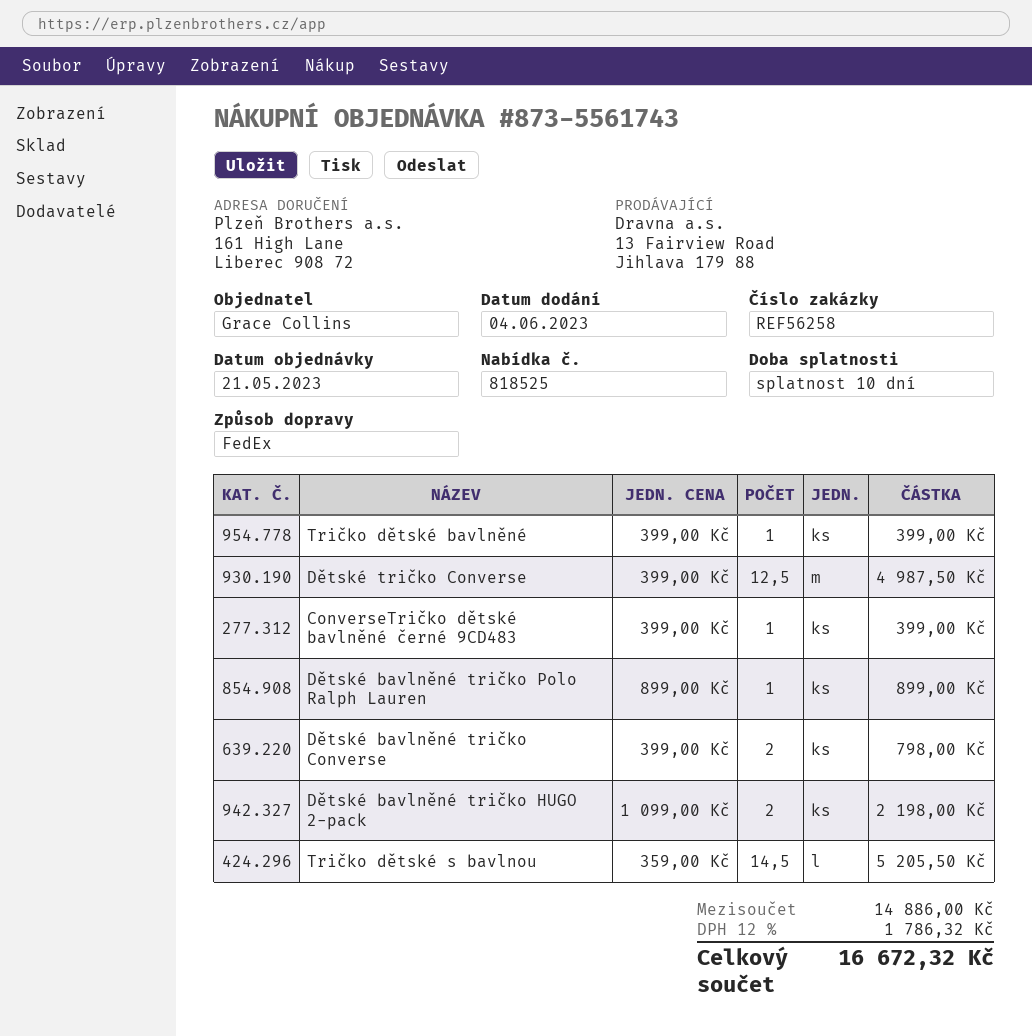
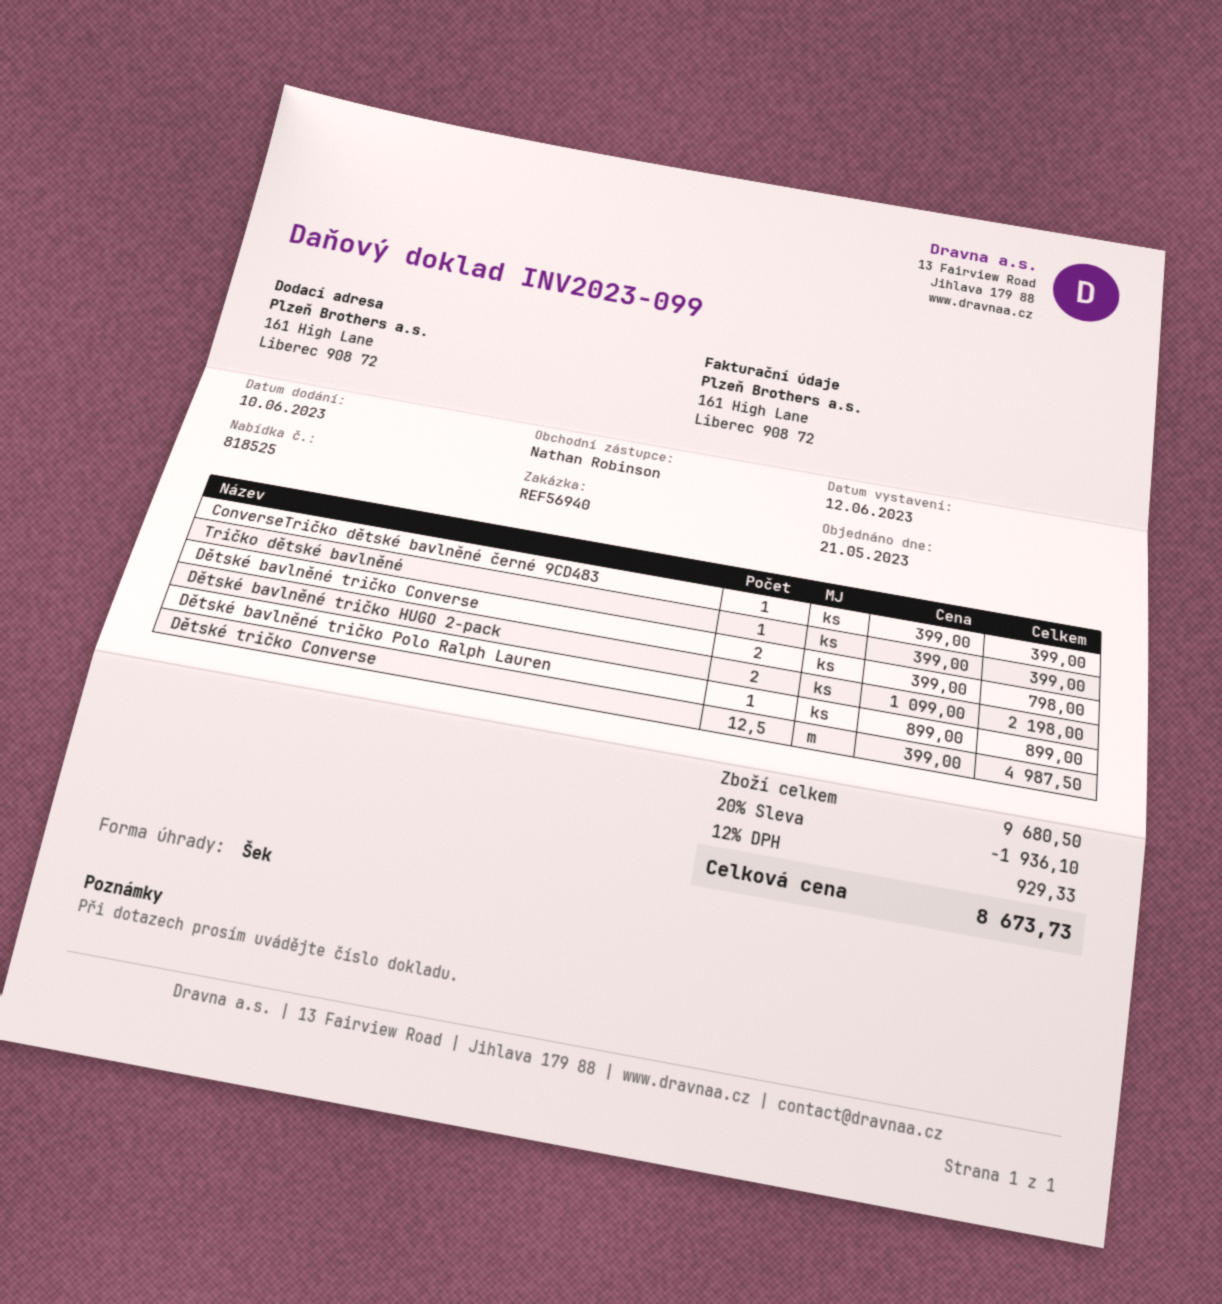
delivery date: 2023-06-04 -> 2023-06-10
reference: REF56258 -> REF56940
Tričko dětské s bavlnou: 14.5 x 359.00 = 5205.50 -> none
subtotal: 14886.00 -> 9680.50
discount: none -> 20% = 1936.10
tax: 12% = 1786.32 -> 12% = 929.33
total: 16672.32 -> 8673.73

